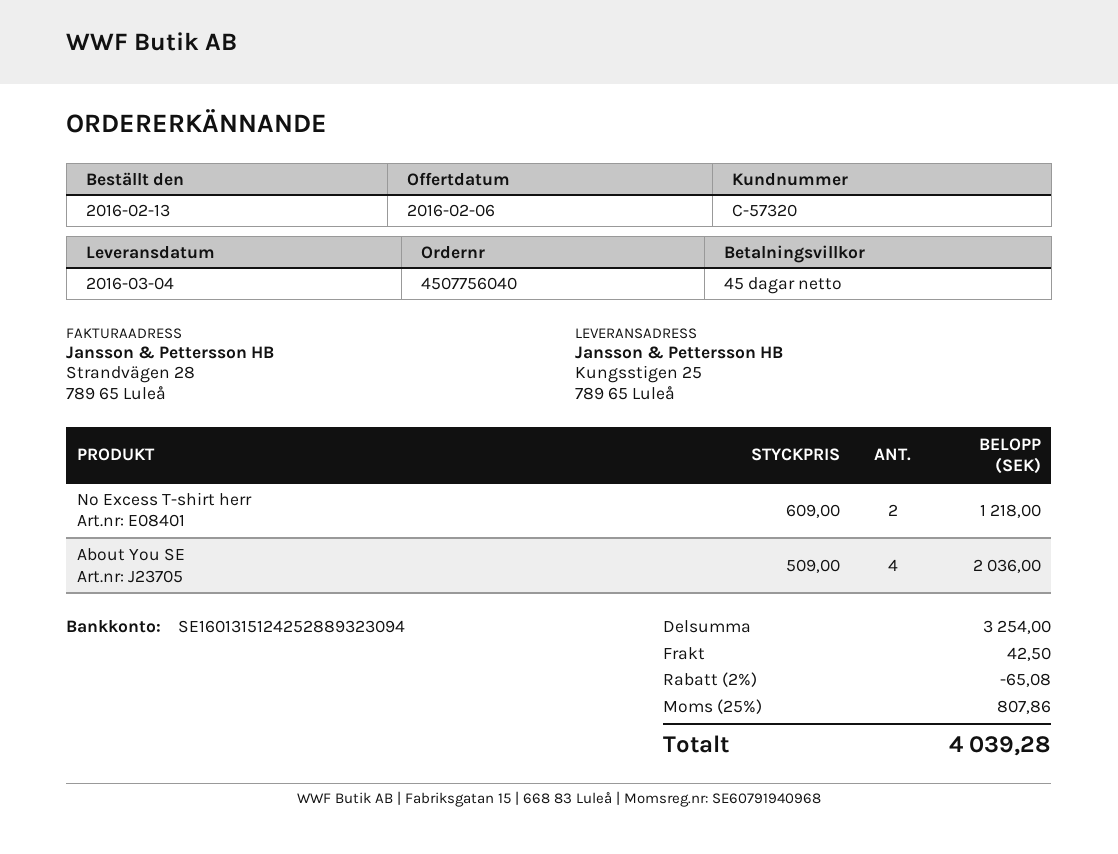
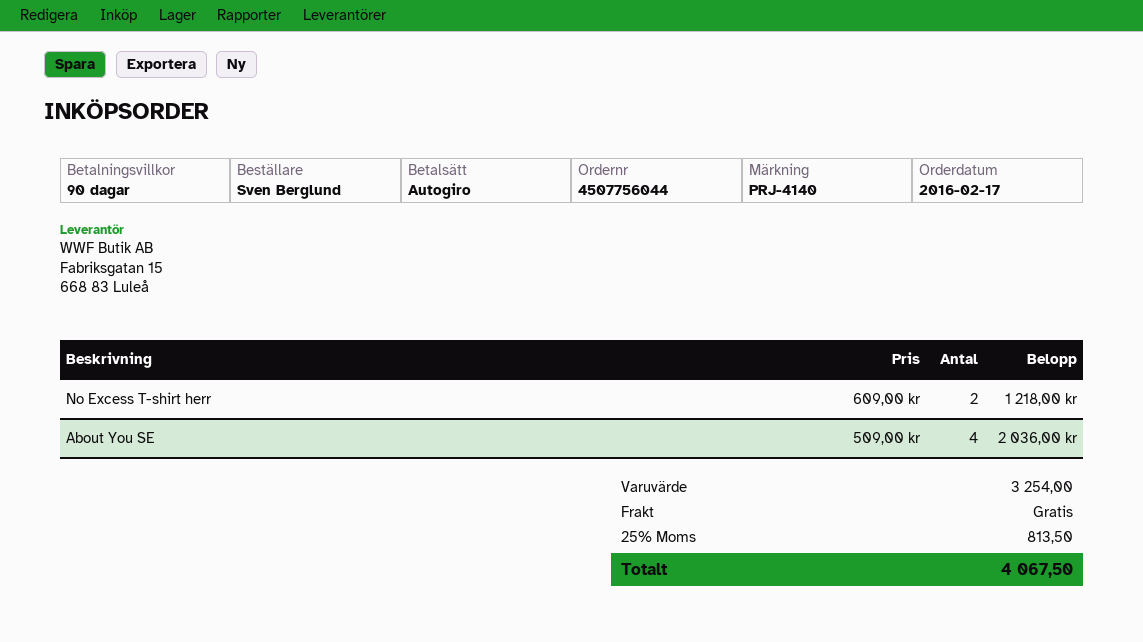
order number: 4507756040 -> 4507756044
order date: 2016-02-13 -> 2016-02-17
payment terms: 45 days -> 90 days
discount: 2% = 65.08 -> none
shipping: 42.50 -> 0.00
tax: 25% = 807.86 -> 25% = 813.50
total: 4039.28 -> 4067.50

